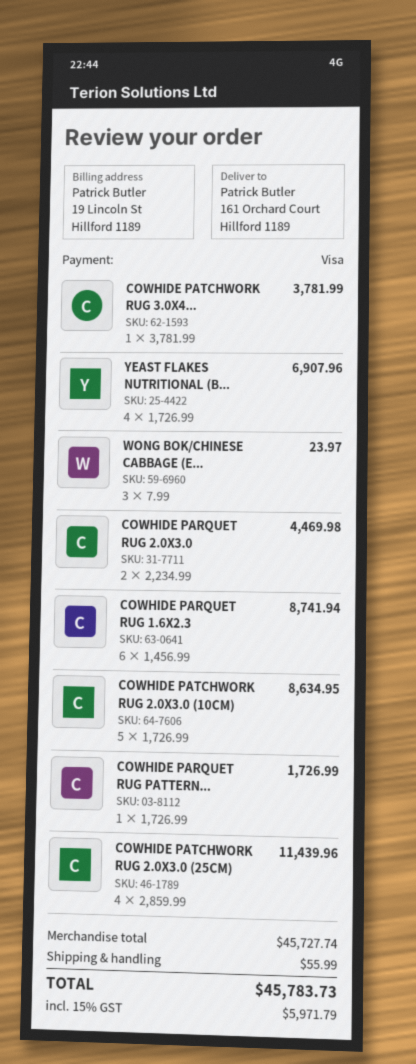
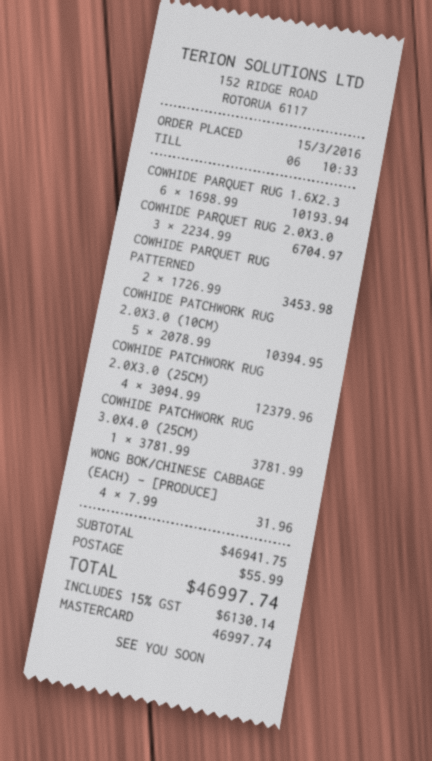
payment method: Visa -> Mastercard
YEAST FLAKES NUTRITIONAL (B...: 4 x 1726.99 = 6907.96 -> none
WONG BOK/CHINESE CABBAGE (E...: 3 x 7.99 = 23.97 -> 4 x 7.99 = 31.96
COWHIDE PARQUET RUG 2.0X3.0: 2 x 2234.99 = 4469.98 -> 3 x 2234.99 = 6704.97
COWHIDE PARQUET RUG 1.6X2.3: 6 x 1456.99 = 8741.94 -> 6 x 1698.99 = 10193.94
COWHIDE PATCHWORK RUG 2.0X3.0 (10CM): 5 x 1726.99 = 8634.95 -> 5 x 2078.99 = 10394.95
COWHIDE PARQUET RUG PATTERN...: 1 x 1726.99 = 1726.99 -> 2 x 1726.99 = 3453.98
COWHIDE PATCHWORK RUG 2.0X3.0 (25CM): 4 x 2859.99 = 11439.96 -> 4 x 3094.99 = 12379.96
subtotal: 45727.74 -> 46941.75
tax: 15% = 5971.79 -> 15% = 6130.14
total: 45783.73 -> 46997.74

